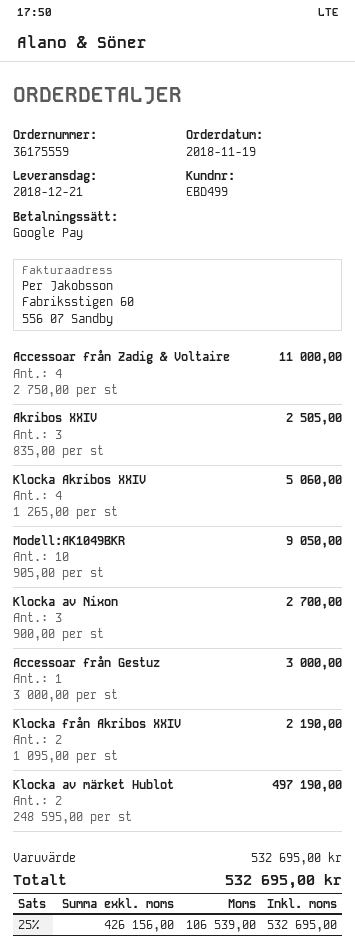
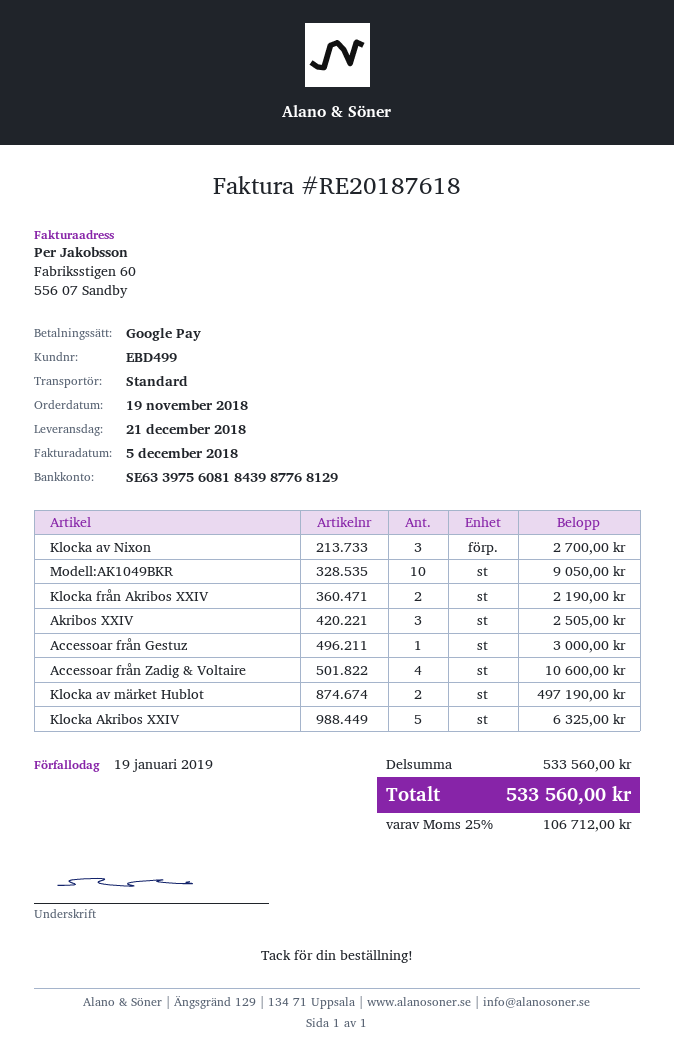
Accessoar från Zadig & Voltaire: 4 for 11000.00 -> 4 for 10600.00
Klocka Akribos XXIV: 4 for 5060.00 -> 5 for 6325.00
subtotal: 532695.00 -> 533560.00
tax: 25% = 106539.00 -> 25% = 106712.00
total: 532695.00 -> 533560.00

